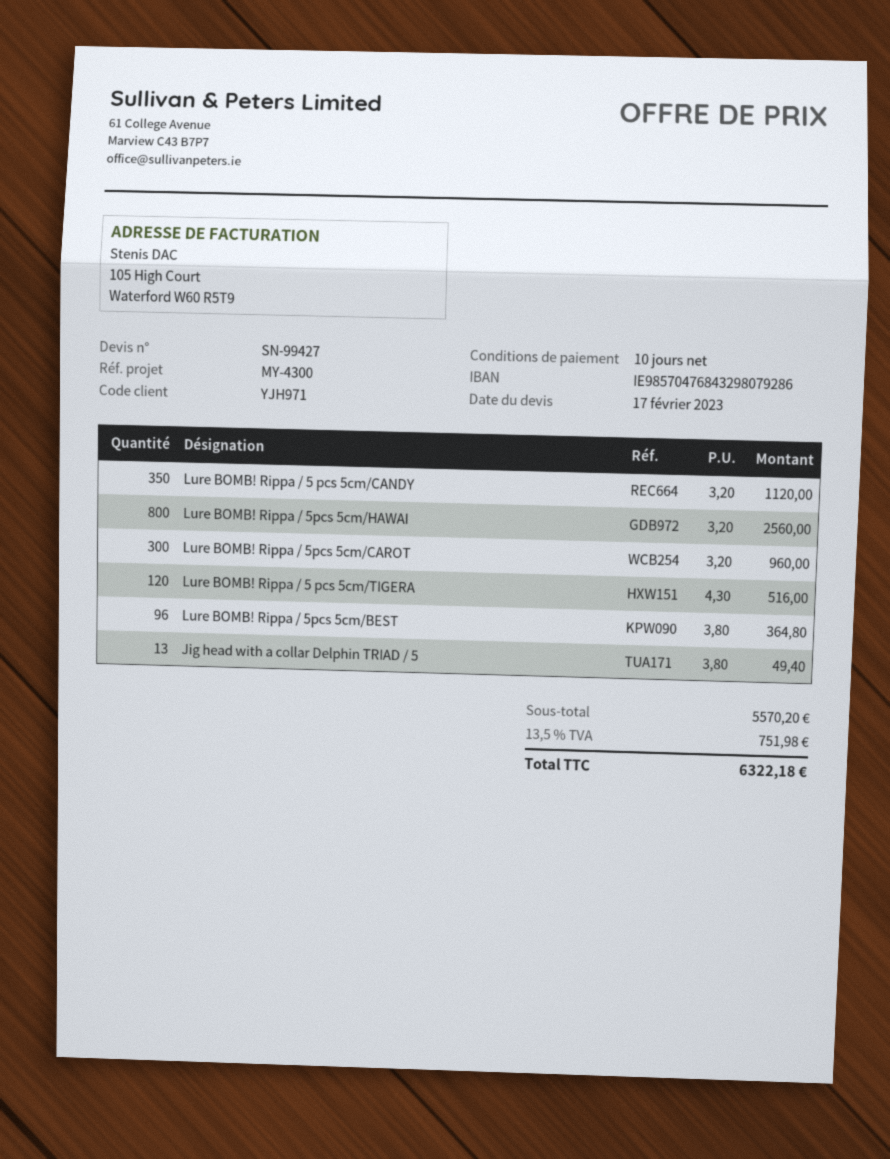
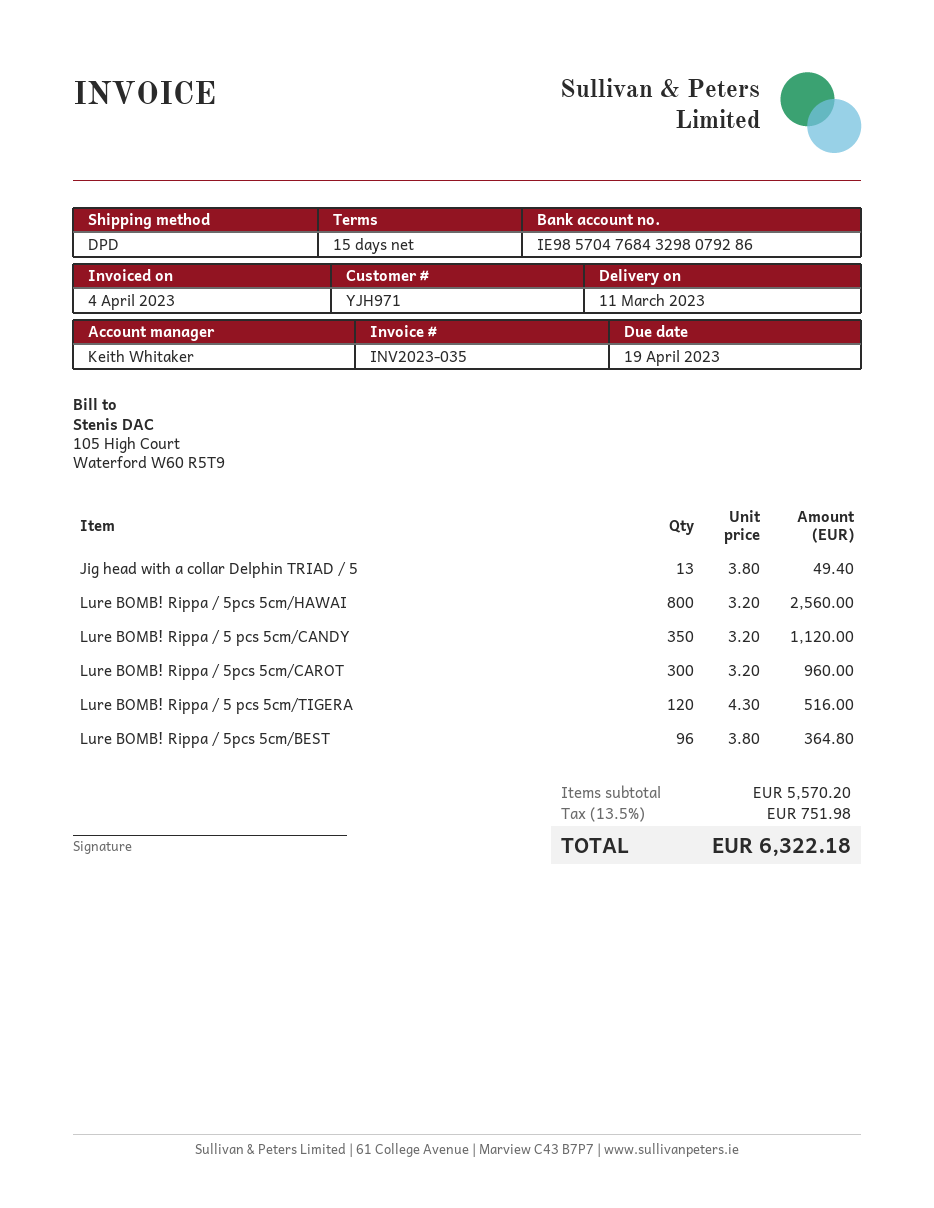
payment terms: 10 days -> 15 days

